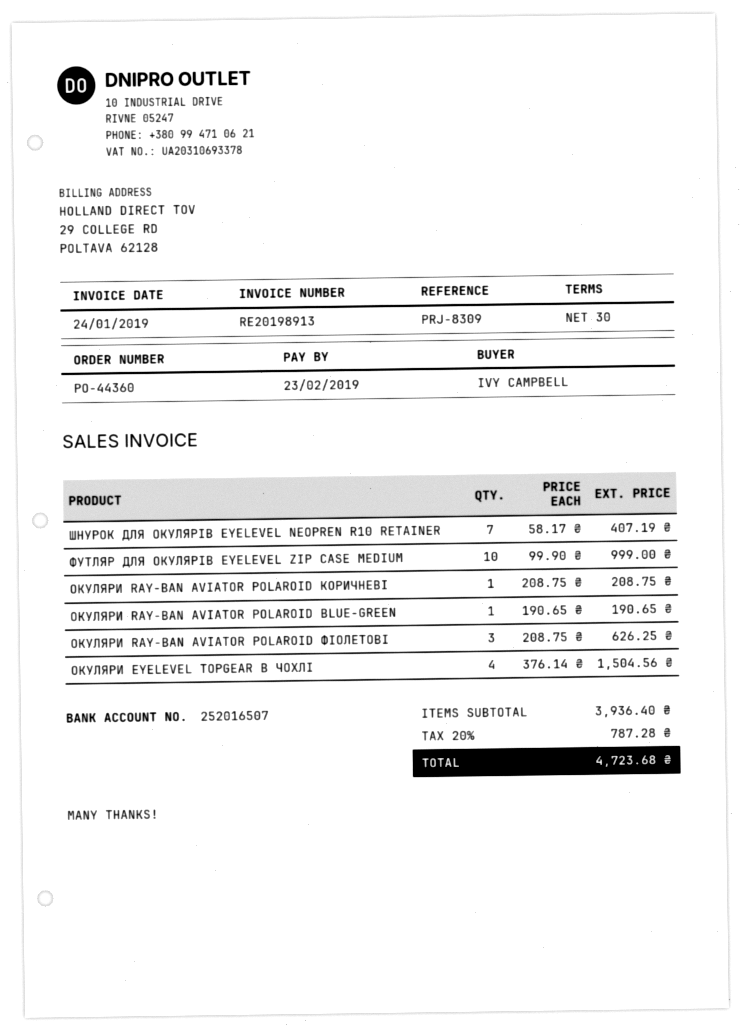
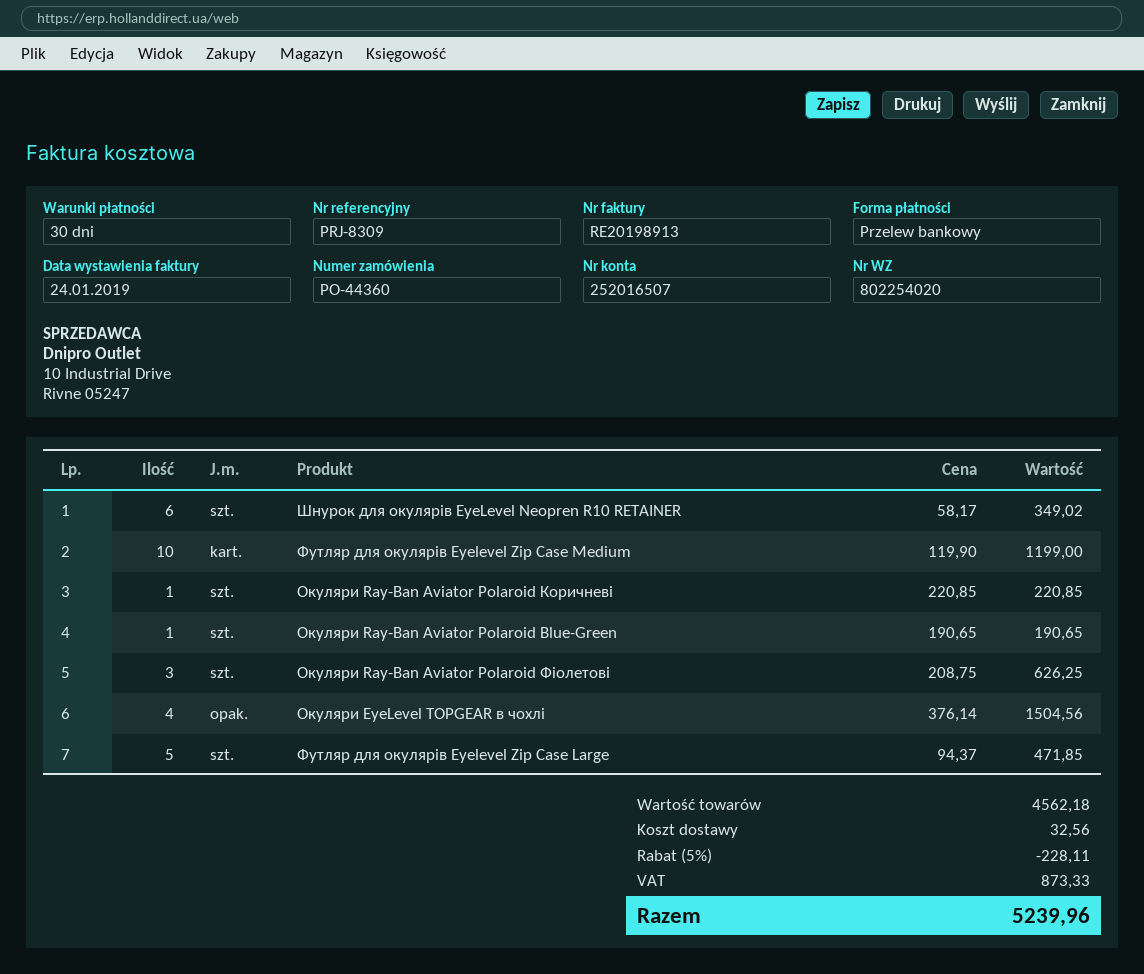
ШНУРОК ДЛЯ ОКУЛЯРІВ EYELEVEL NEOPREN R10 RETAINER: 7 x 58.17 = 407.19 -> 6 x 58.17 = 349.02
ФУТЛЯР ДЛЯ ОКУЛЯРІВ EYELEVEL ZIP CASE MEDIUM: 10 x 99.90 = 999.00 -> 10 x 119.90 = 1199.00
ОКУЛЯРИ RAY-BAN AVIATOR POLAROID КОРИЧНЕВІ: 1 x 208.75 = 208.75 -> 1 x 220.85 = 220.85
Футляр для окулярів Eyelevel Zip Case Large: none -> 5 x 94.37 = 471.85
subtotal: 3936.40 -> 4562.18
discount: none -> 5% = 228.11
shipping: none -> 32.56
tax: 787.28 -> 873.33
total: 4723.68 -> 5239.96

